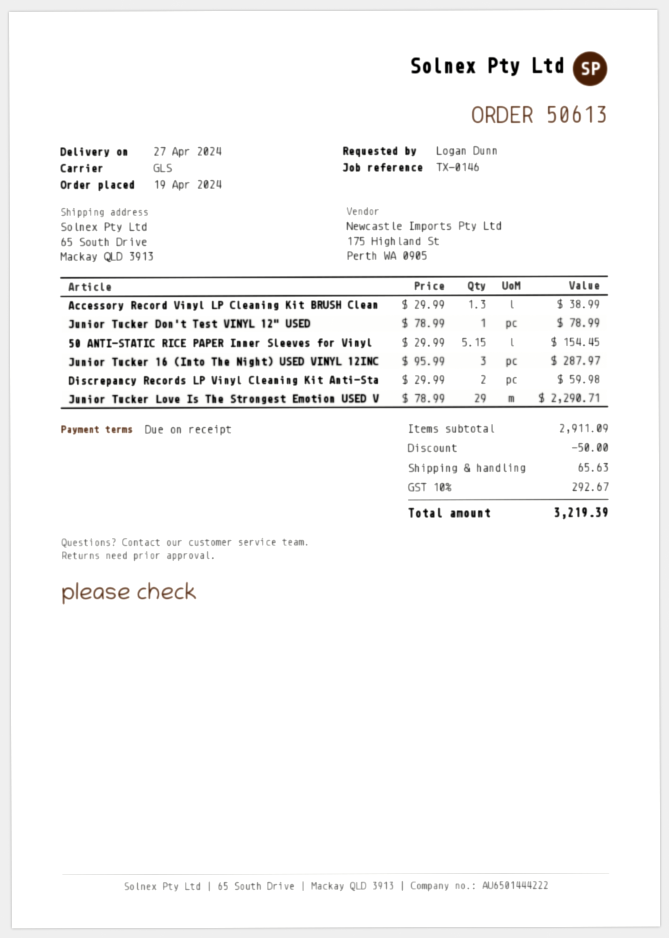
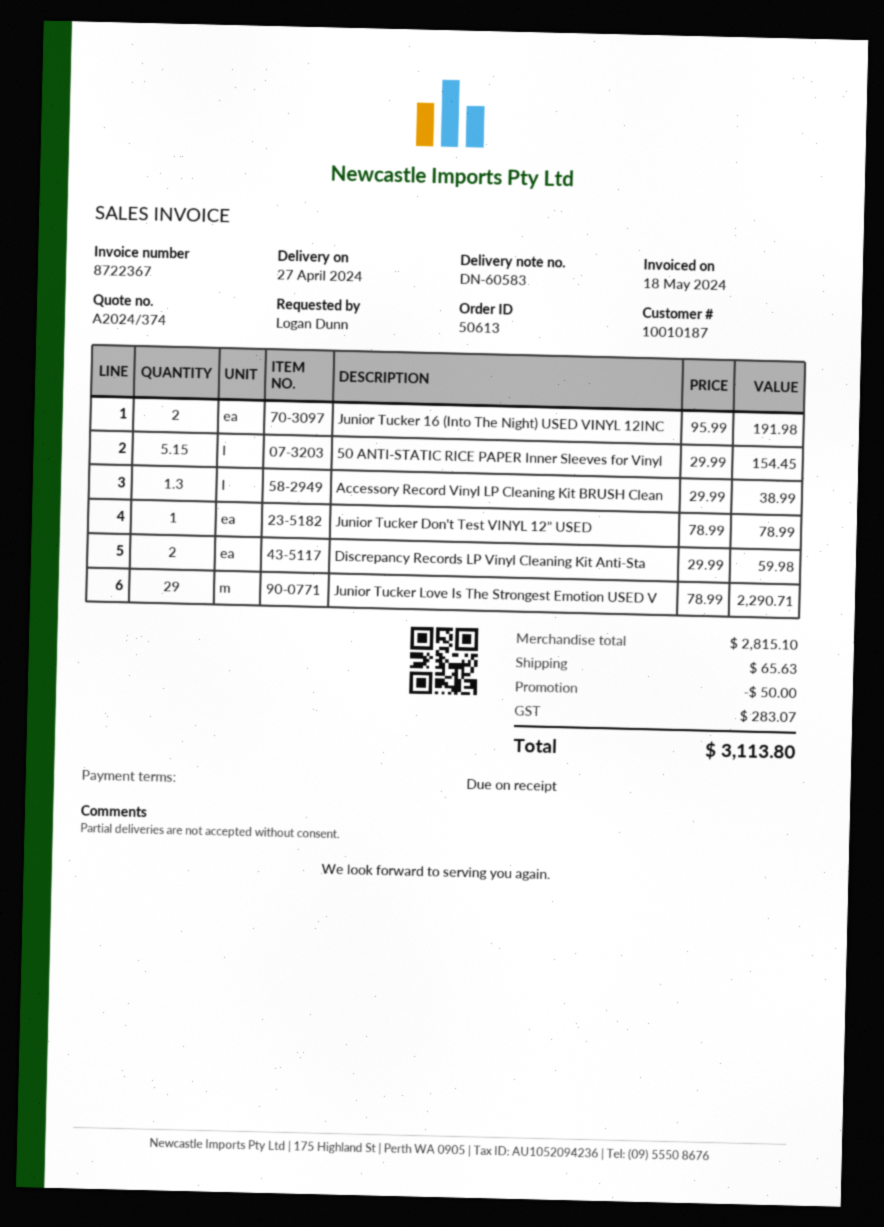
Junior Tucker 16 (Into The Night) USED VINYL 12INC: 3 x 95.99 = 287.97 -> 2 x 95.99 = 191.98
subtotal: 2911.09 -> 2815.10
tax: 292.67 -> 283.07
total: 3219.39 -> 3113.80

